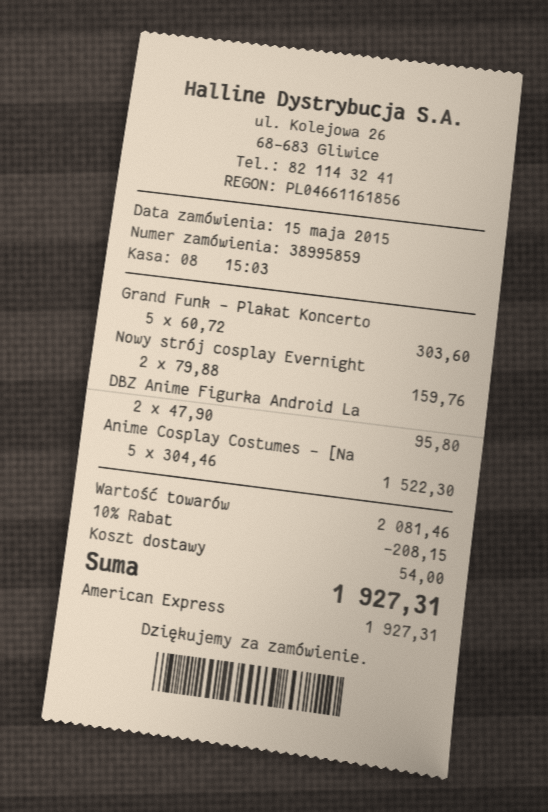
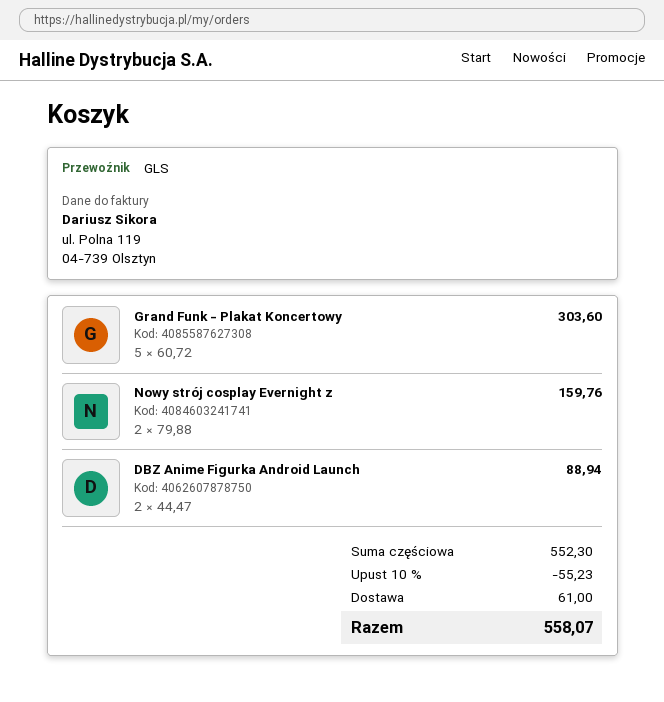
DBZ Anime Figurka Android La: 2 x 47.90 = 95.80 -> 2 x 44.47 = 88.94
Anime Cosplay Costumes - [Na: 5 x 304.46 = 1522.30 -> none
subtotal: 2081.46 -> 552.30
discount: 10% = 208.15 -> 10% = 55.23
shipping: 54.00 -> 61.00
total: 1927.31 -> 558.07

